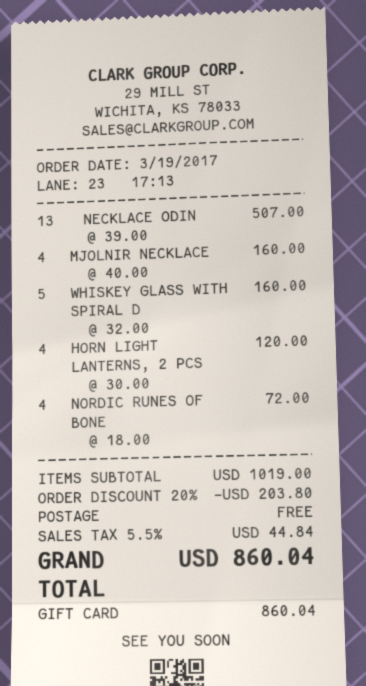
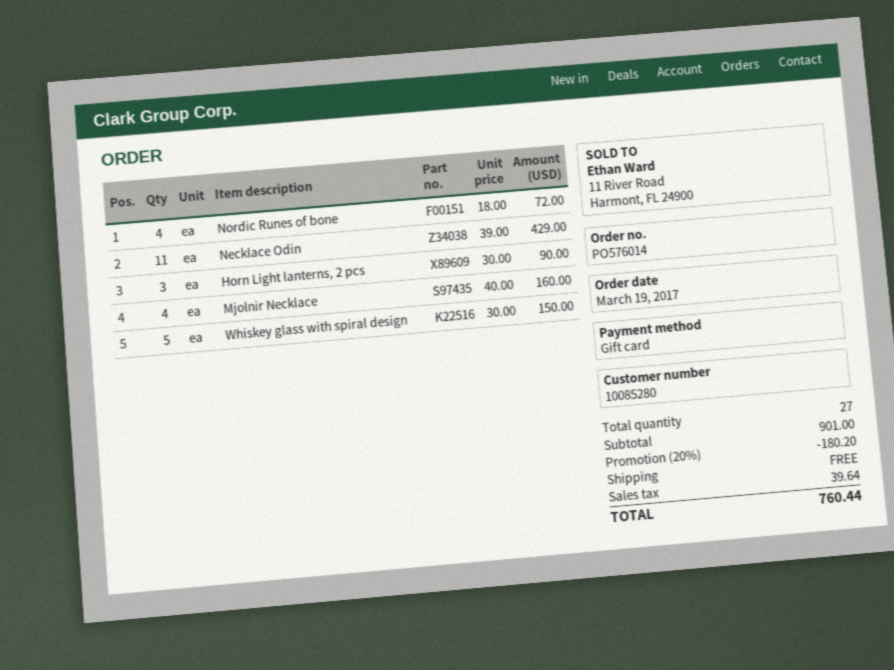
NECKLACE ODIN: 13 x 39.00 = 507.00 -> 11 x 39.00 = 429.00
WHISKEY GLASS WITH SPIRAL D: 5 x 32.00 = 160.00 -> 5 x 30.00 = 150.00
HORN LIGHT LANTERNS, 2 PCS: 4 x 30.00 = 120.00 -> 3 x 30.00 = 90.00
subtotal: 1019.00 -> 901.00
discount: 20% = 203.80 -> 20% = 180.20
tax: 44.84 -> 39.64
total: 860.04 -> 760.44

